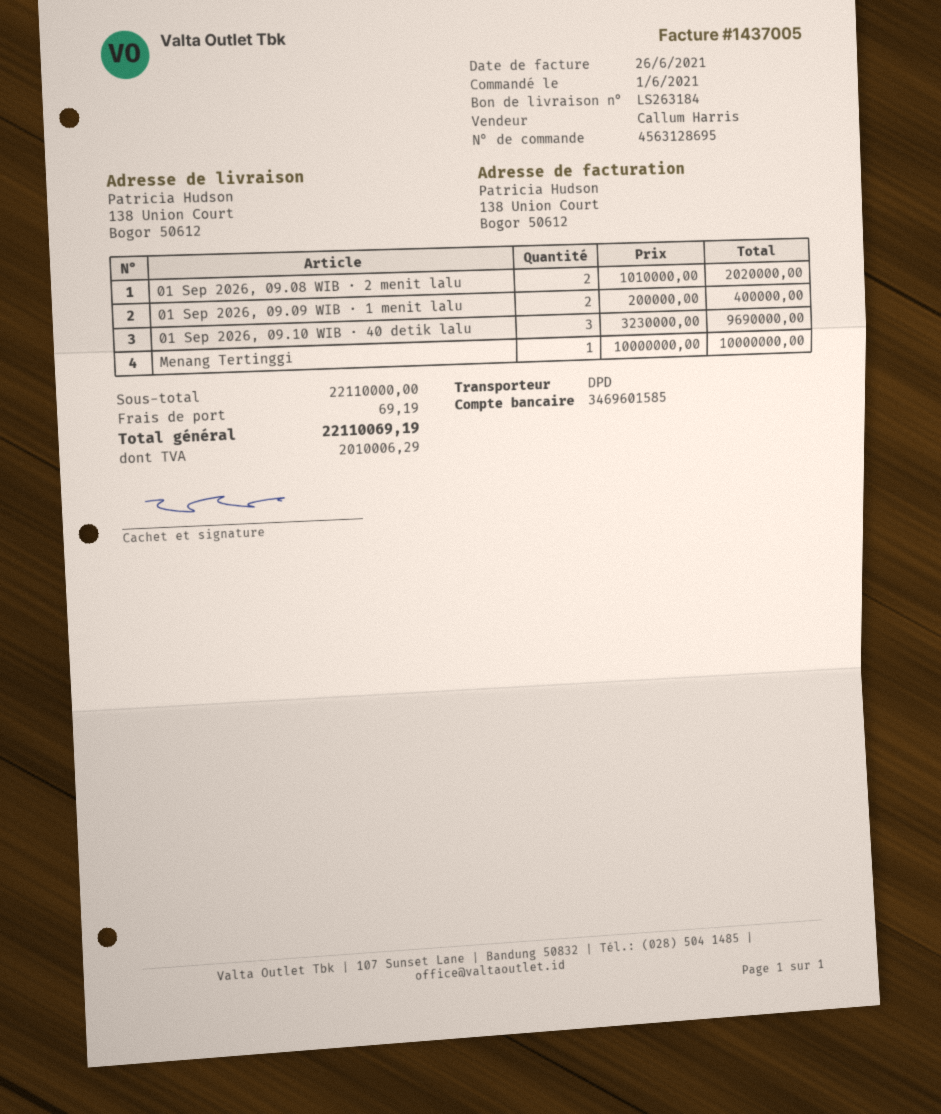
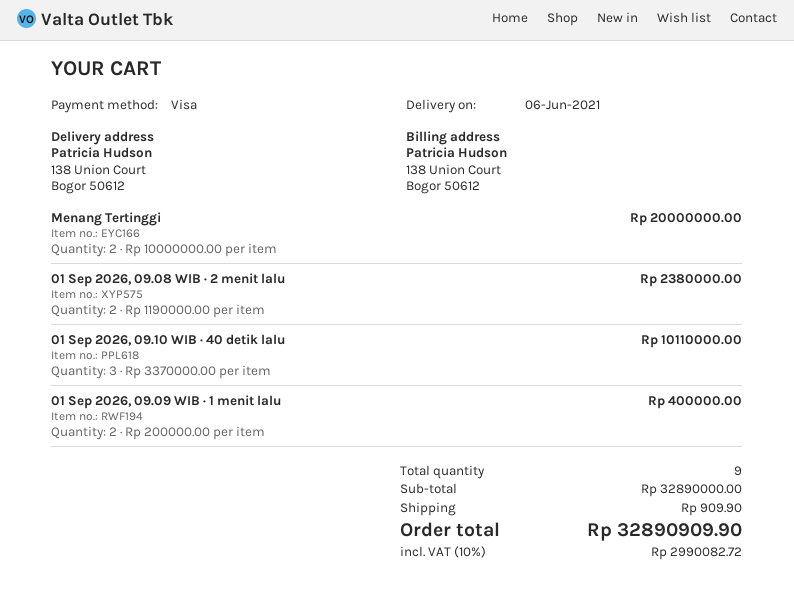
01 Sep 2026, 09.08 WIB · 2 menit lalu: 2 x 1010000.00 = 2020000.00 -> 2 x 1190000.00 = 2380000.00
01 Sep 2026, 09.10 WIB · 40 detik lalu: 3 x 3230000.00 = 9690000.00 -> 3 x 3370000.00 = 10110000.00
Menang Tertinggi: 1 x 10000000.00 = 10000000.00 -> 2 x 10000000.00 = 20000000.00
subtotal: 22110000.00 -> 32890000.00
shipping: 69.19 -> 909.90
tax: 2010006.29 -> 2990082.72
total: 22110069.19 -> 32890909.90

